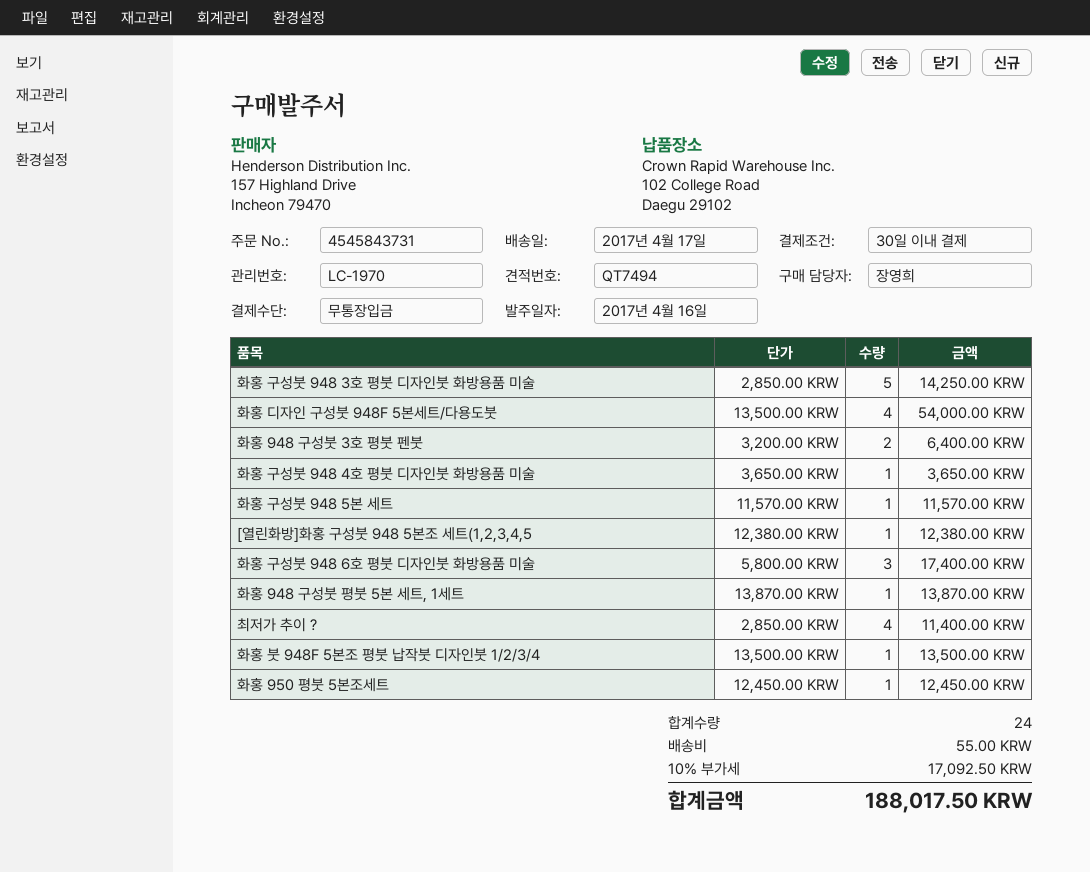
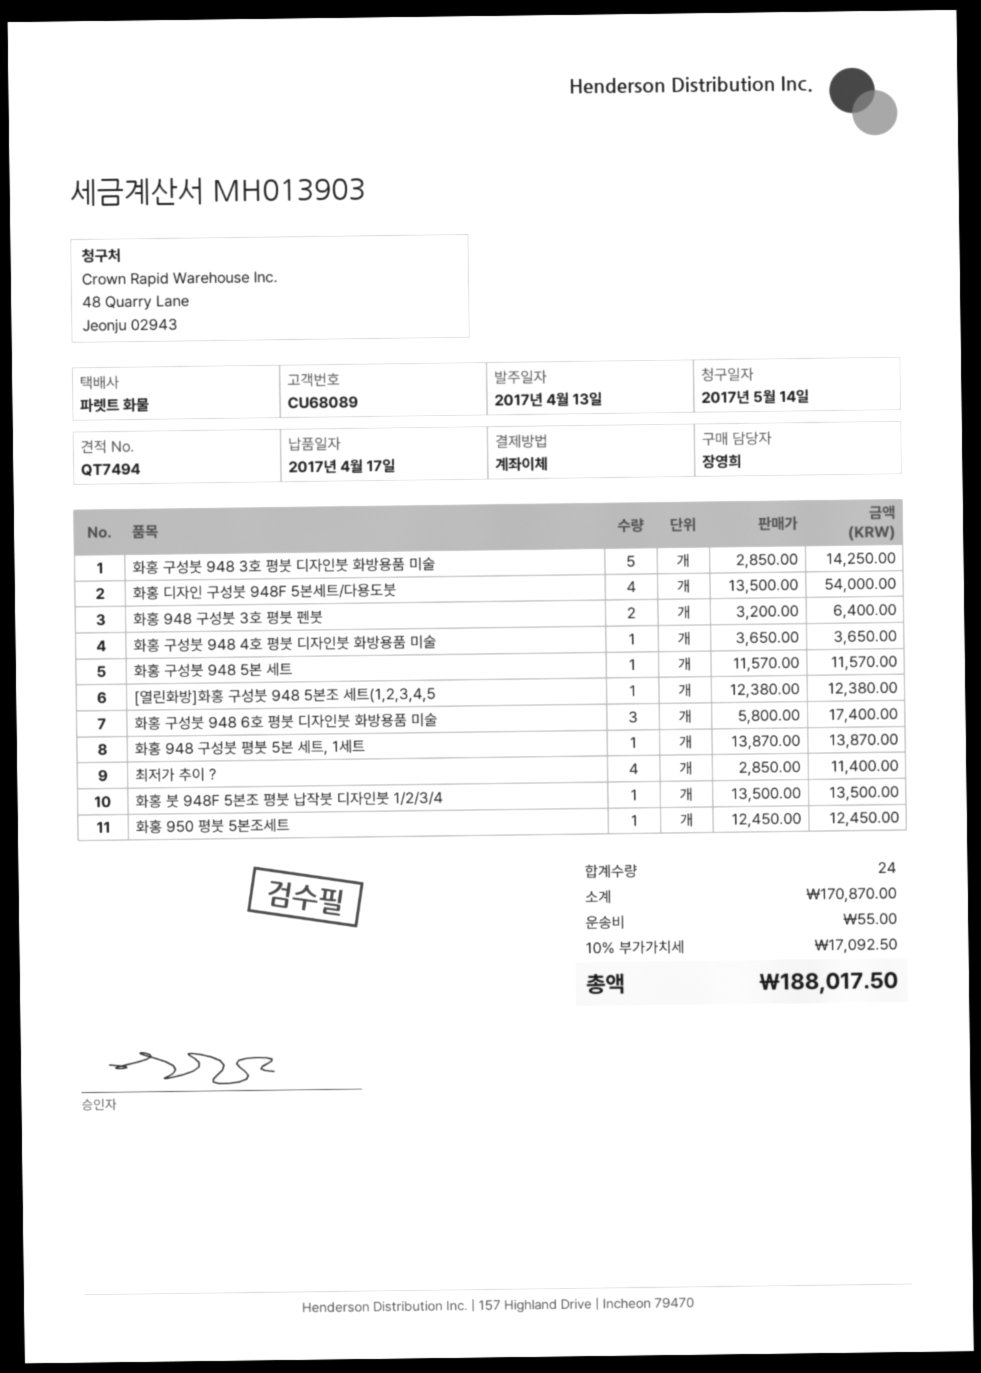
order date: 2017-04-16 -> 2017-04-13

